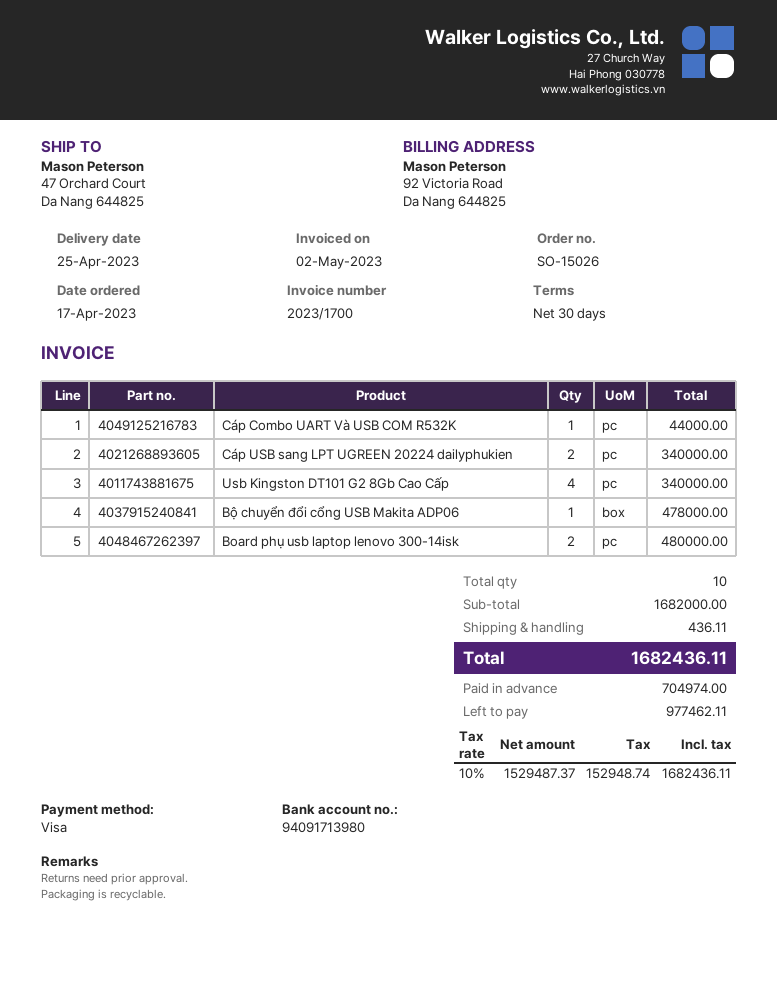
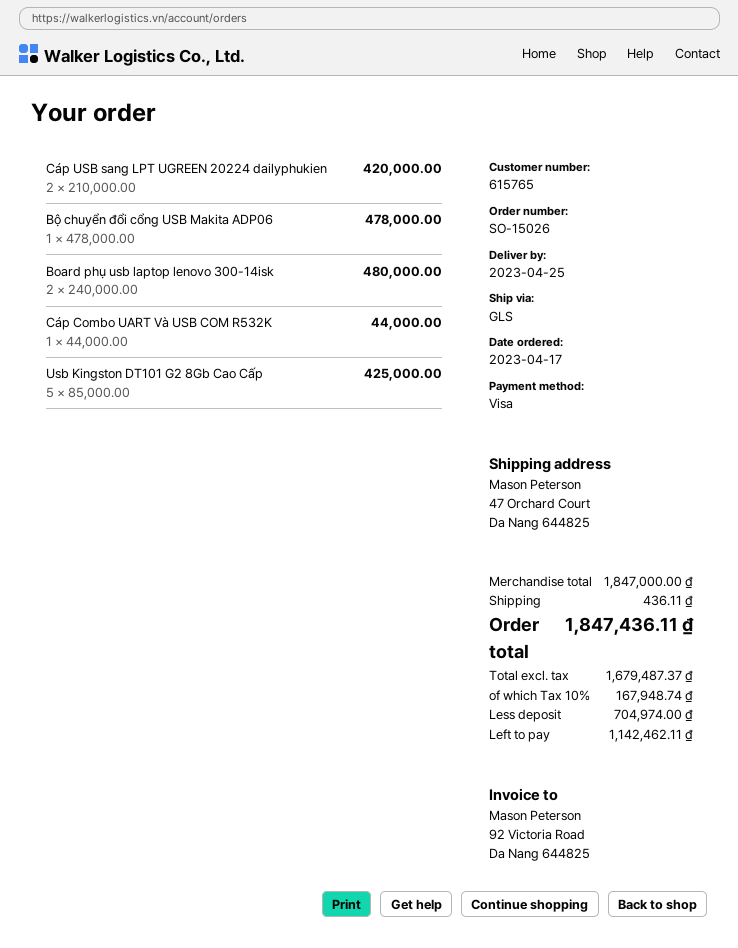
Cáp USB sang LPT UGREEN 20224 dailyphukien: 2 for 340000.00 -> 2 for 420000.00
Usb Kingston DT101 G2 8Gb Cao Cấp: 4 for 340000.00 -> 5 for 425000.00
subtotal: 1682000.00 -> 1847000.00
net: 1529487.37 -> 1679487.37
tax: 10% = 152948.74 -> 10% = 167948.74
total: 1682436.11 -> 1847436.11
balance: 977462.11 -> 1142462.11

